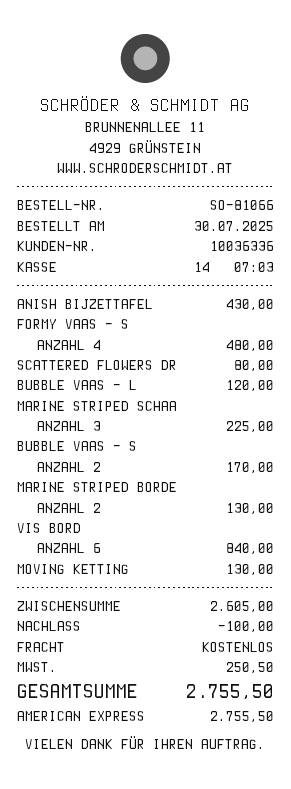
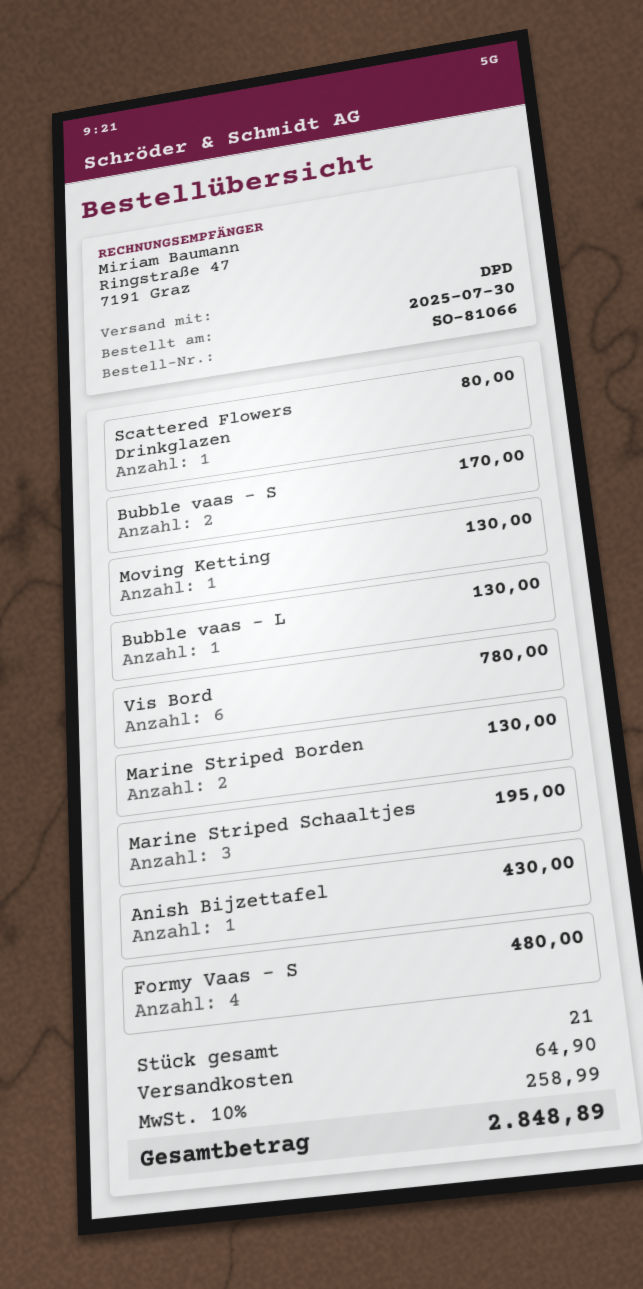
BUBBLE VAAS - L: 1 for 120.00 -> 1 for 130.00
MARINE STRIPED SCHAA: 3 for 225.00 -> 3 for 195.00
VIS BORD: 6 for 840.00 -> 6 for 780.00
discount: 100.00 -> none
shipping: 0.00 -> 64.90
tax: 250.50 -> 258.99
total: 2755.50 -> 2848.89

